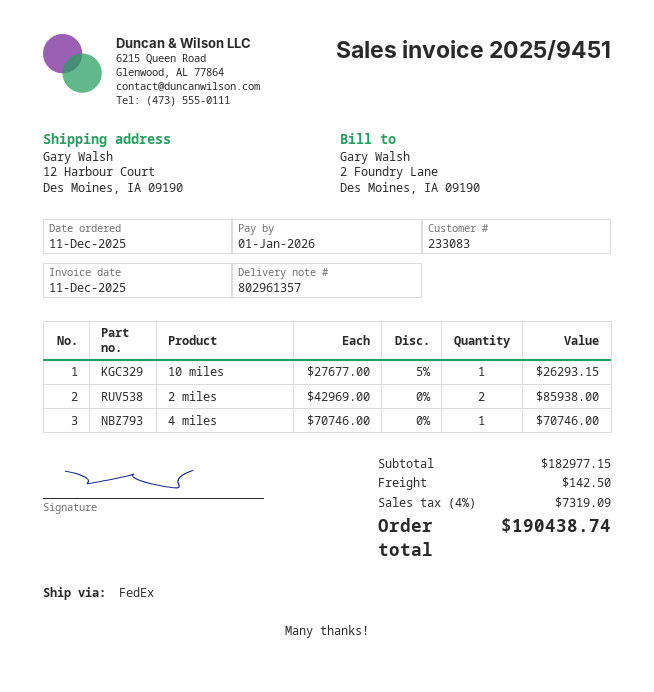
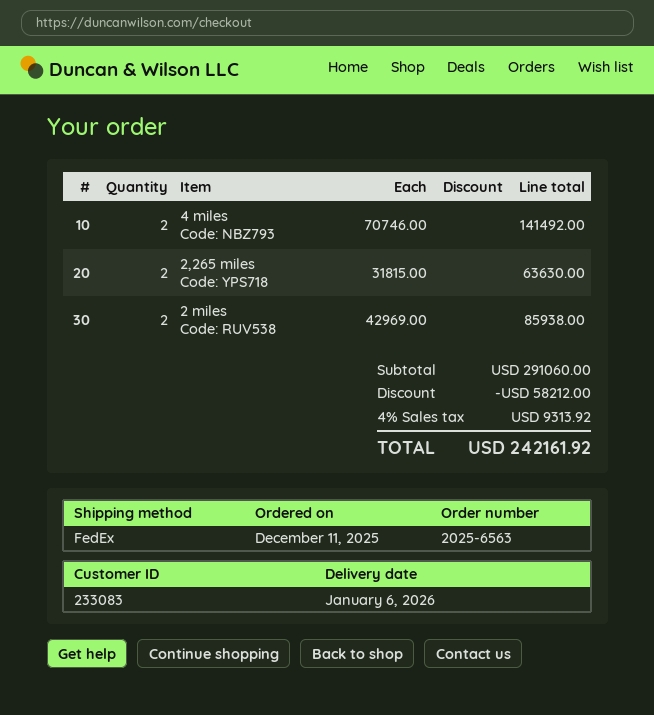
10 miles: 1 x 27677.00 - 5% = 26293.15 -> none
4 miles: 1 x 70746.00 = 70746.00 -> 2 x 70746.00 = 141492.00
2,265 miles: none -> 2 x 31815.00 = 63630.00
subtotal: 182977.15 -> 291060.00
discount: none -> 58212.00
shipping: 142.50 -> none
tax: 4% = 7319.09 -> 4% = 9313.92
total: 190438.74 -> 242161.92

